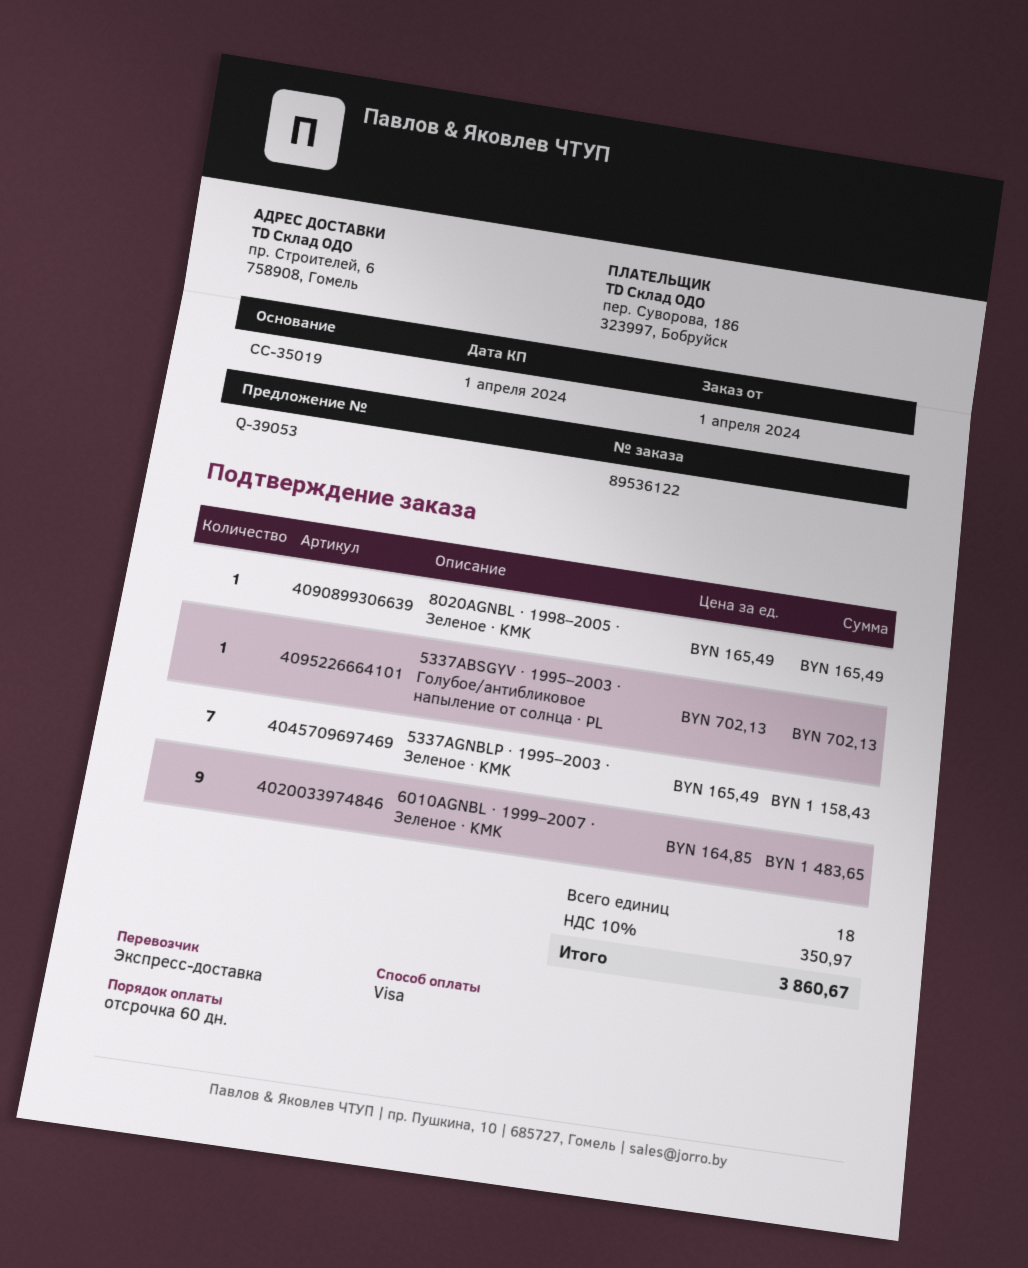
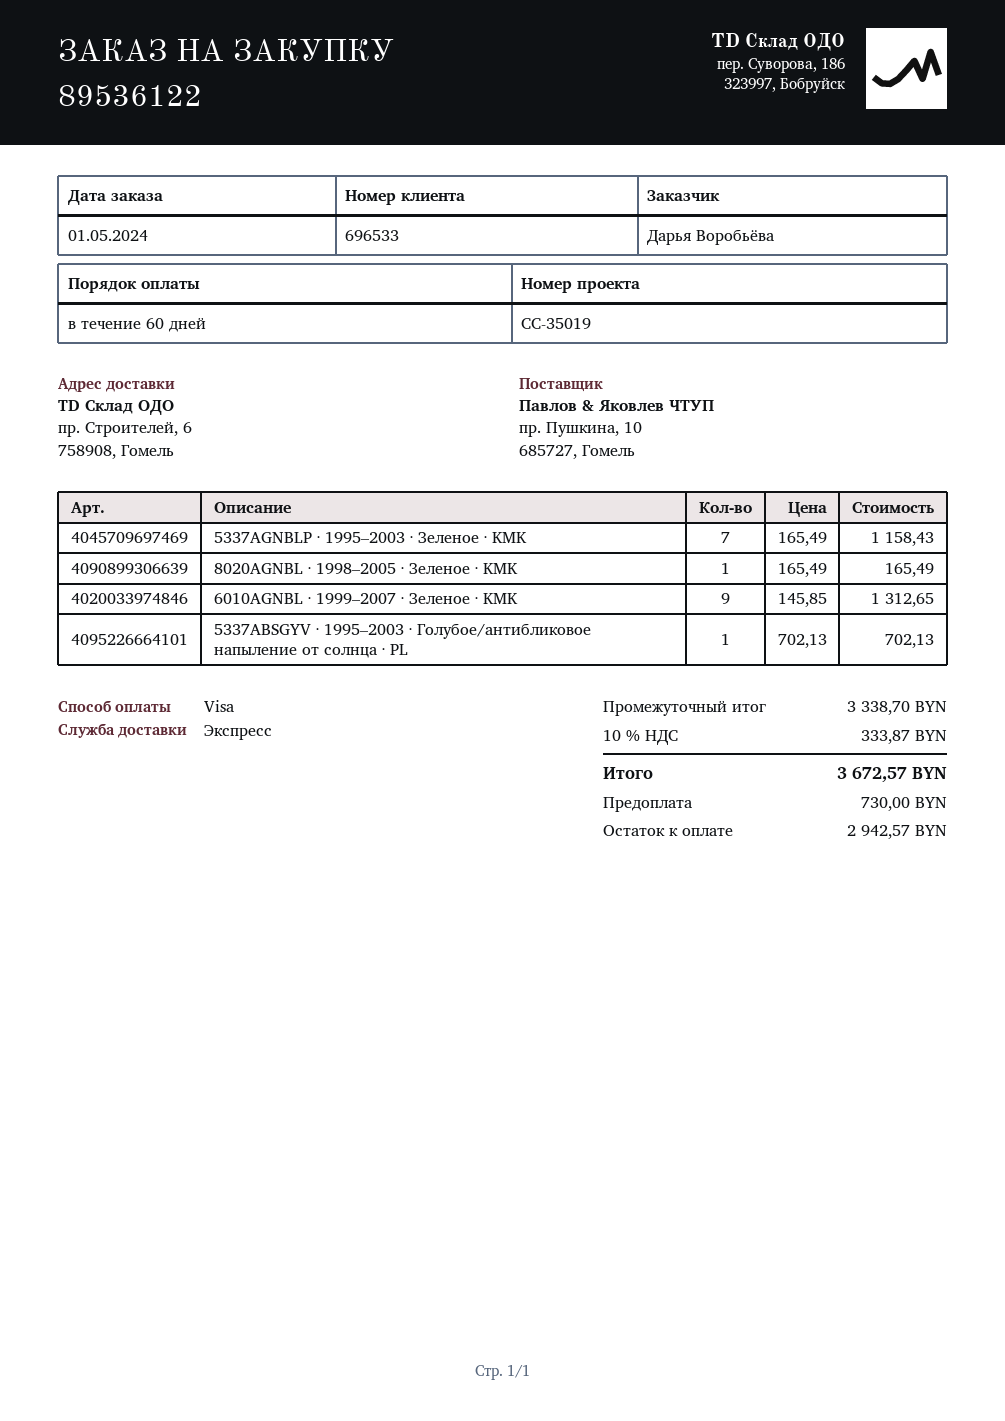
order date: 2024-04-01 -> 2024-05-01
6010AGNBL · 1999–2007 · Зеленое · KMK: 9 x 164.85 = 1483.65 -> 9 x 145.85 = 1312.65
tax: 10% = 350.97 -> 10% = 333.87
total: 3860.67 -> 3672.57

